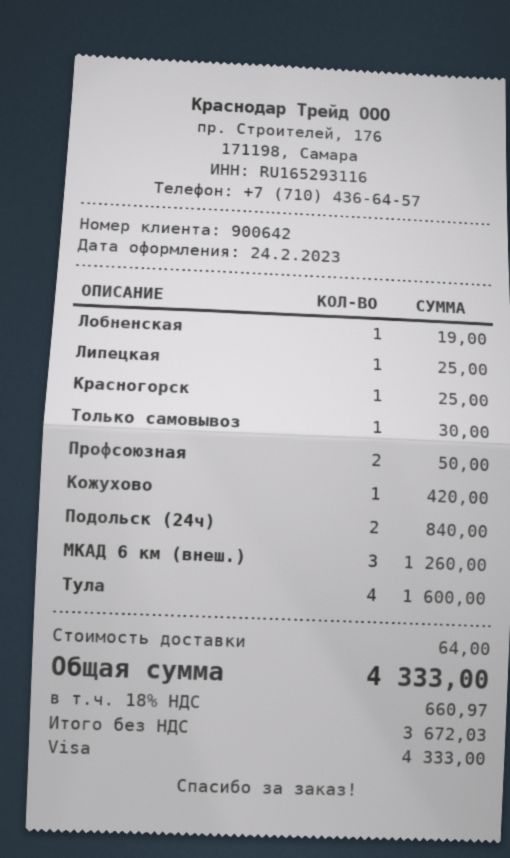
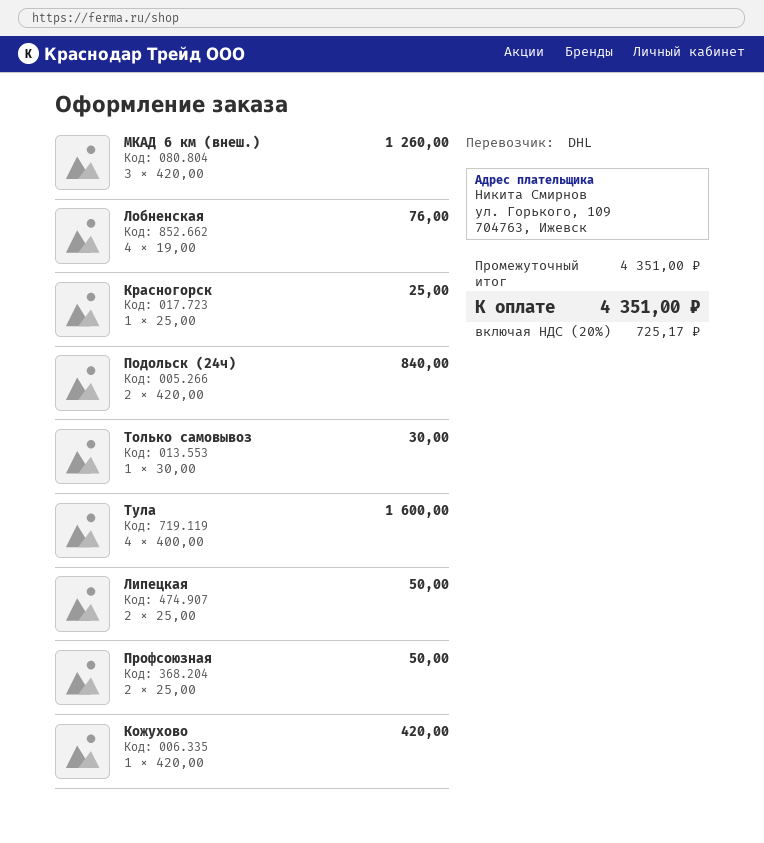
Лобненская: 1 for 19.00 -> 4 for 76.00
Липецкая: 1 for 25.00 -> 2 for 50.00
shipping: 64.00 -> none
tax: 18% = 660.97 -> 20% = 725.17
total: 4333.00 -> 4351.00

